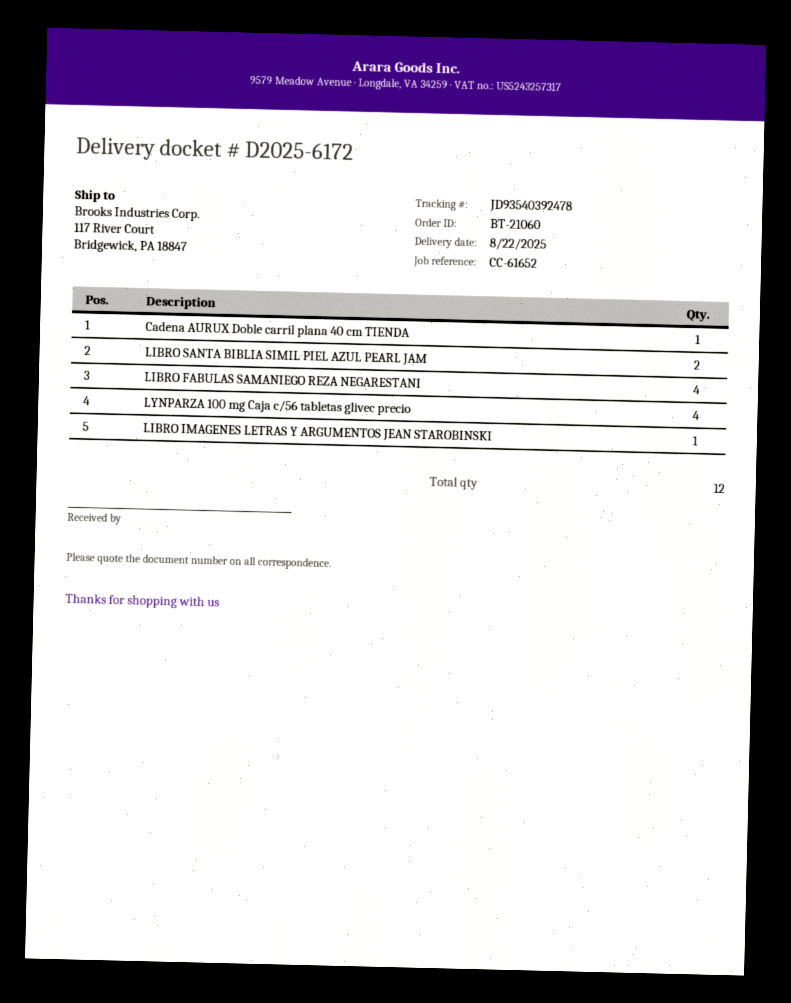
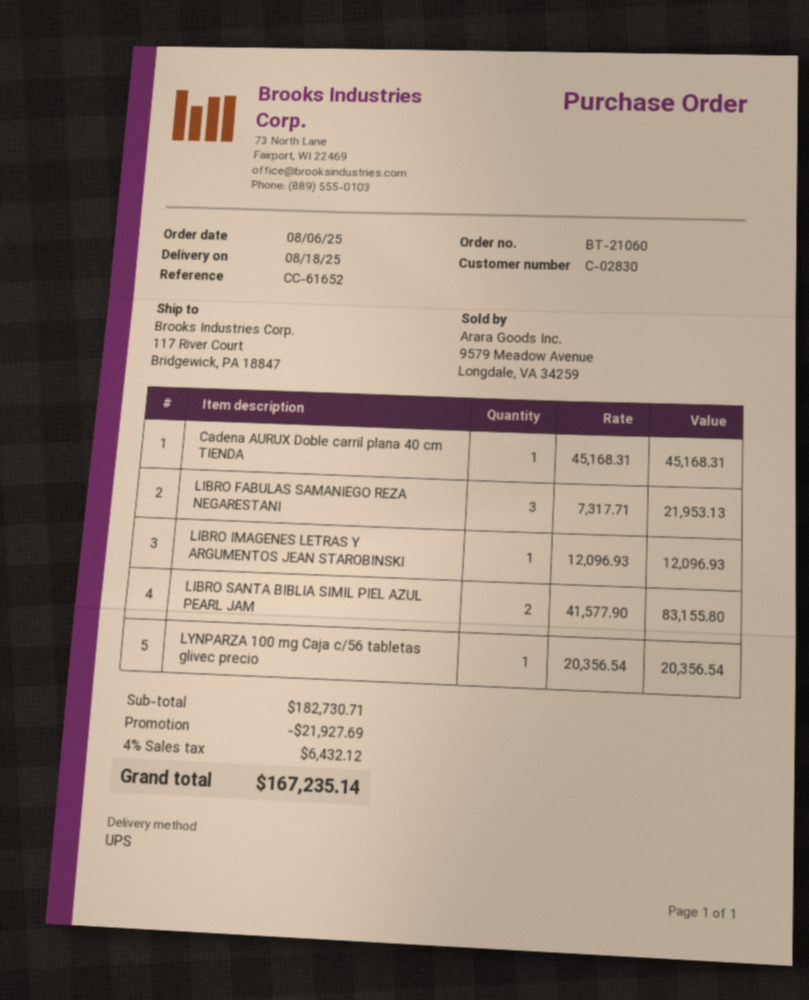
delivery date: 2025-08-22 -> 2025-08-18
LIBRO FABULAS SAMANIEGO REZA NEGARESTANI: 4 -> 3
LYNPARZA 100 mg Caja c/56 tabletas glivec precio: 4 -> 1

